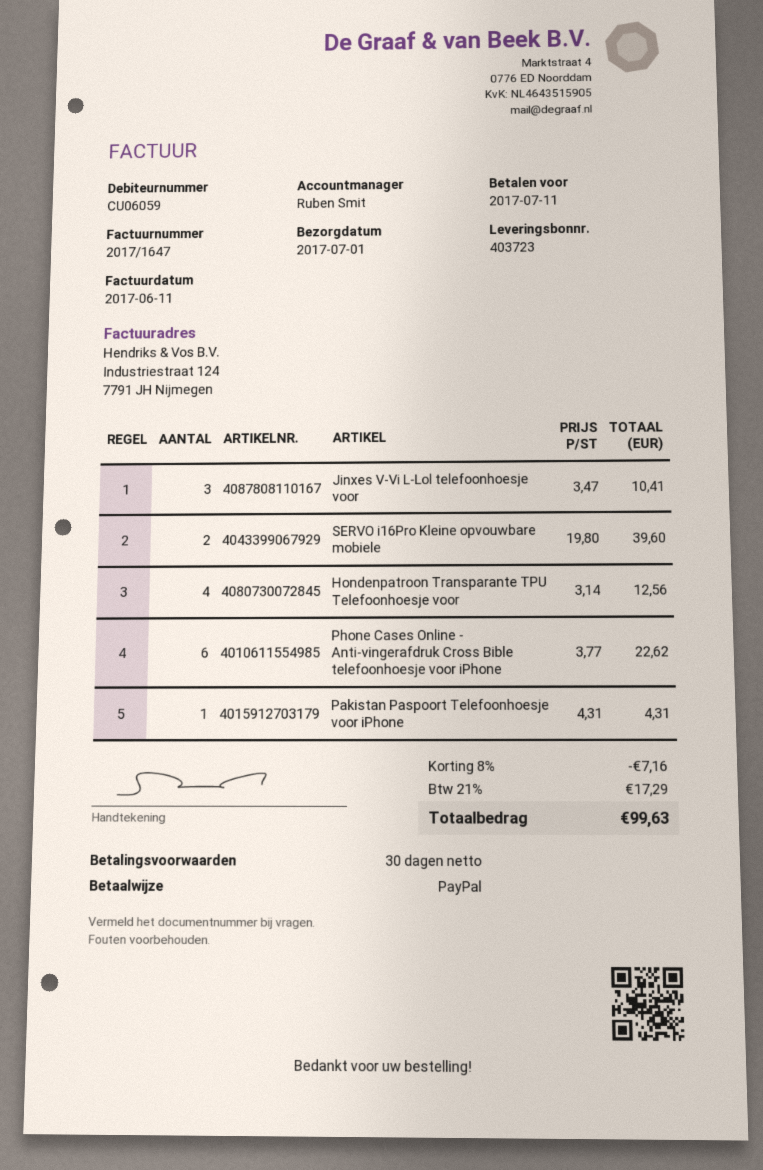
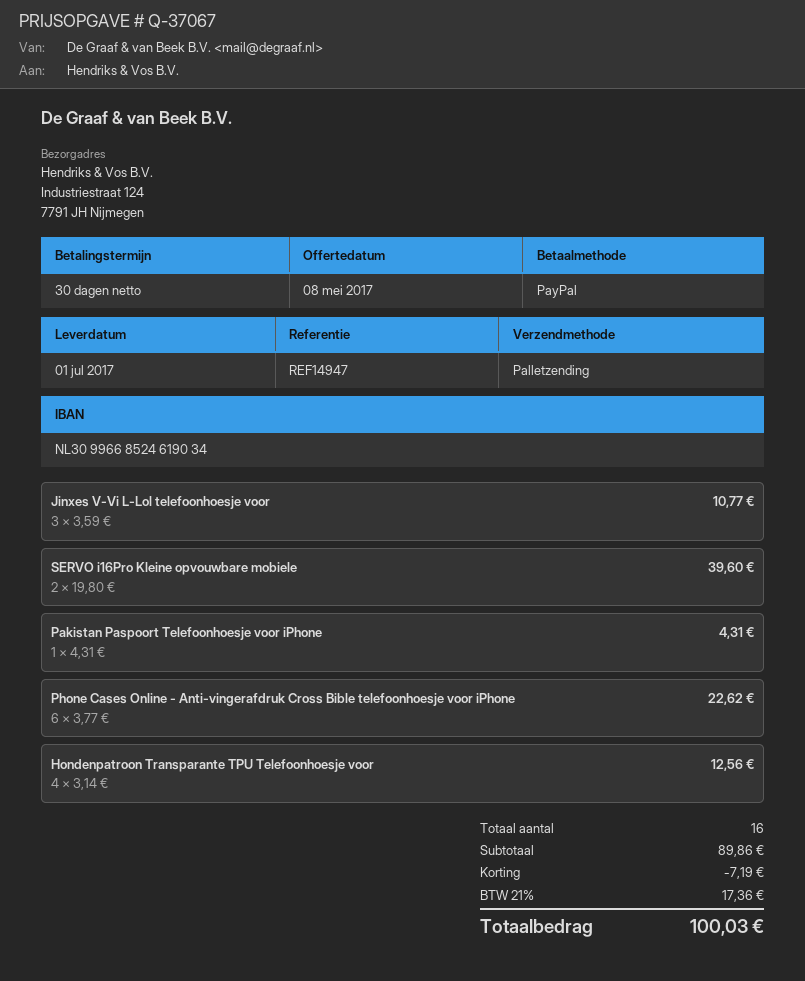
Jinxes V-Vi L-Lol telefoonhoesje voor: 3 x 3.47 = 10.41 -> 3 x 3.59 = 10.77
discount: 7.16 -> 7.19
tax: 21% = 17.29 -> 21% = 17.36
total: 99.63 -> 100.03

